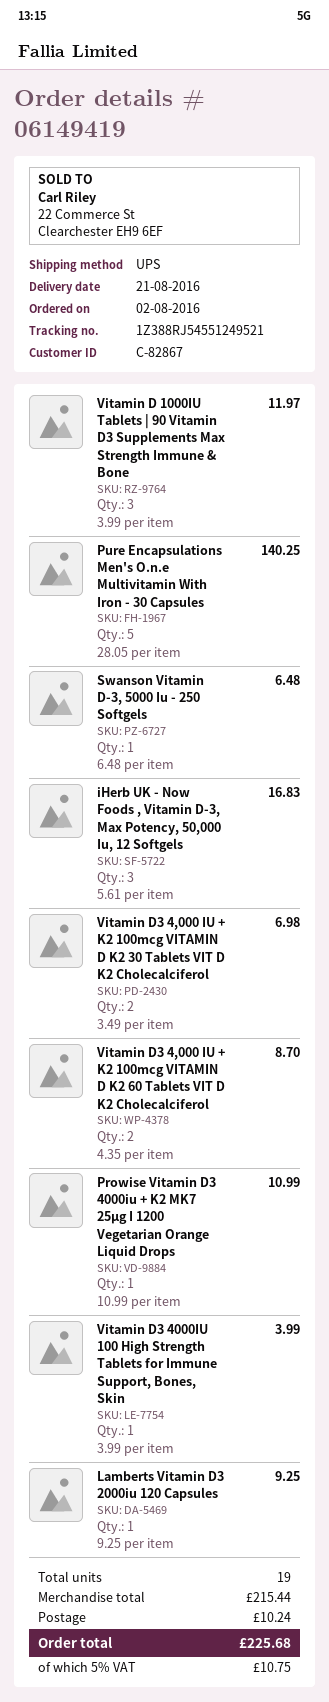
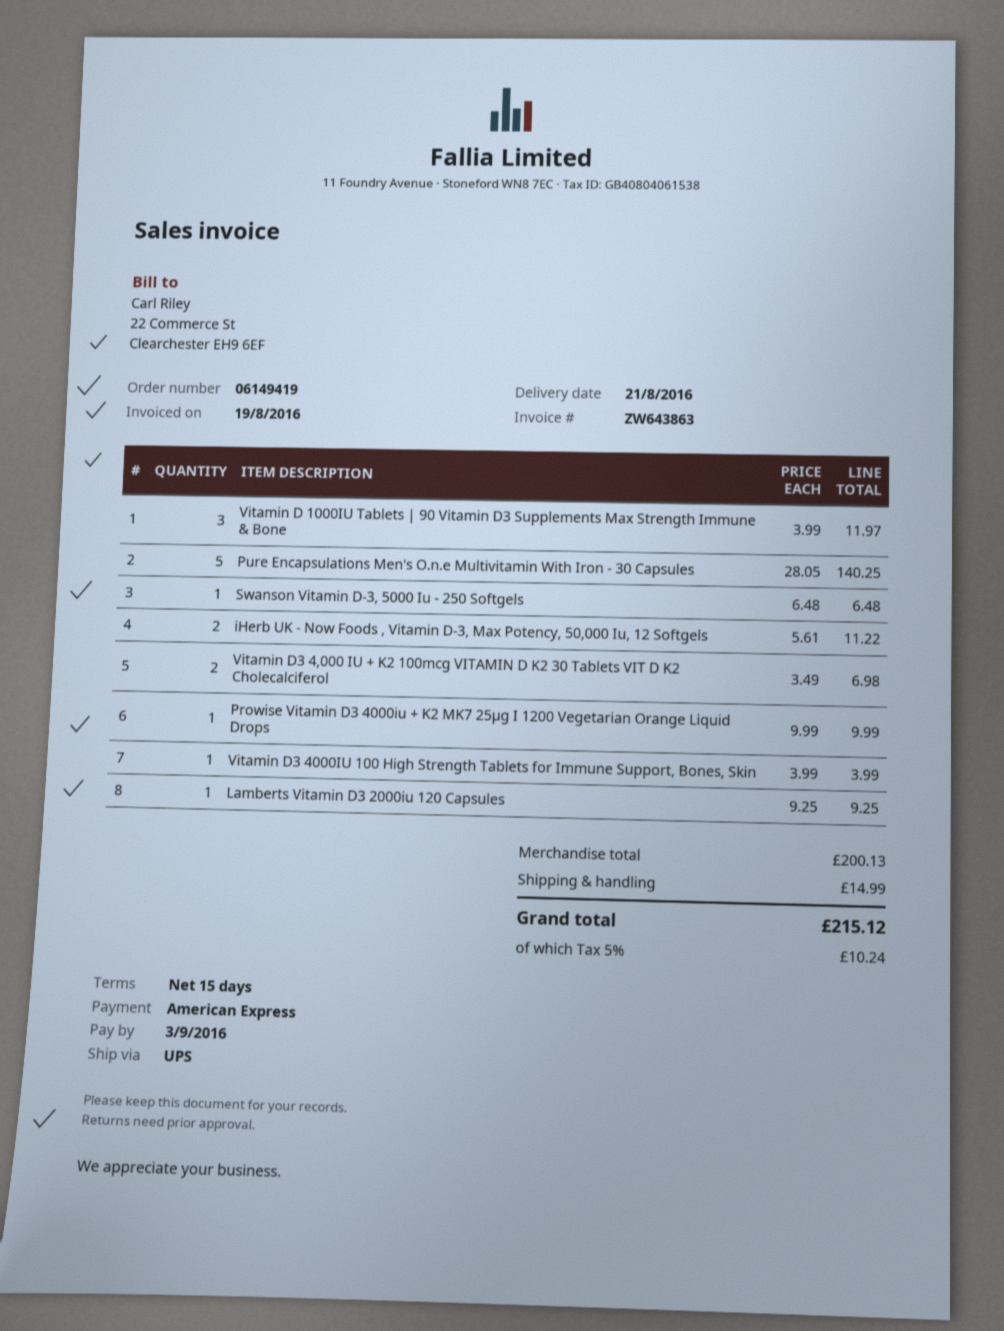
iHerb UK - Now Foods , Vitamin D-3, Max Potency, 50,000 Iu, 12 Softgels: 3 x 5.61 = 16.83 -> 2 x 5.61 = 11.22
Vitamin D3 4,000 IU + K2 100mcg VITAMIN D K2 60 Tablets VIT D K2 Cholecalciferol: 2 x 4.35 = 8.70 -> none
Prowise Vitamin D3 4000iu + K2 MK7 25µg I 1200 Vegetarian Orange Liquid Drops: 1 x 10.99 = 10.99 -> 1 x 9.99 = 9.99
subtotal: 215.44 -> 200.13
shipping: 10.24 -> 14.99
tax: 5% = 10.75 -> 5% = 10.24
total: 225.68 -> 215.12

